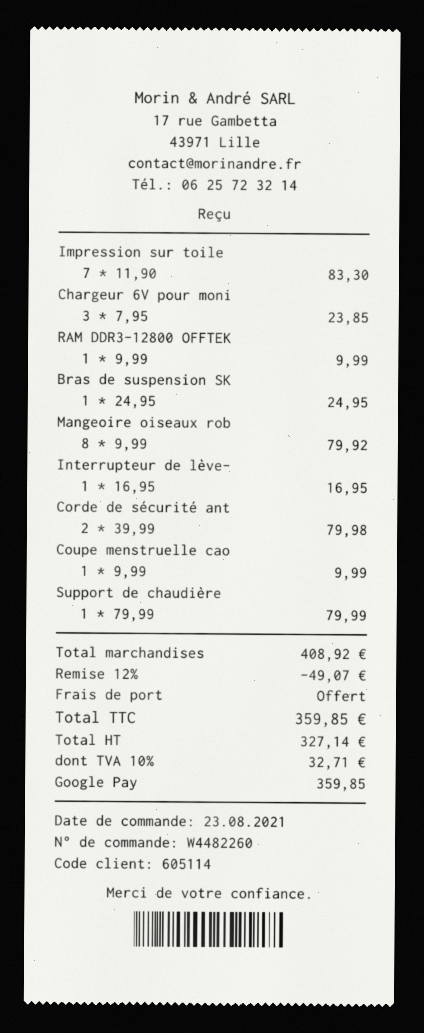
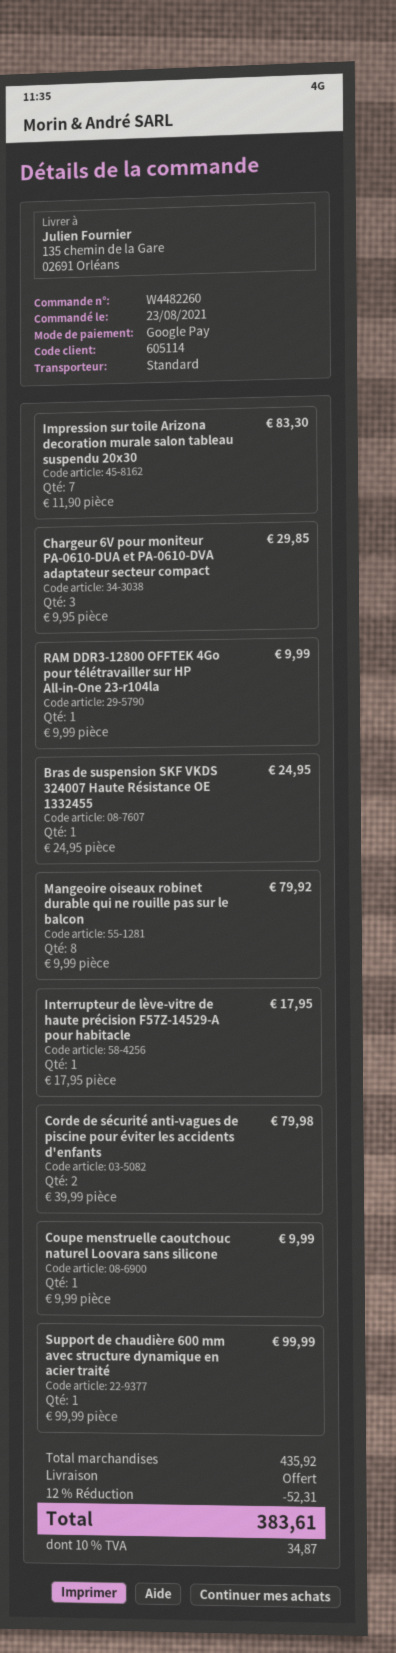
Chargeur 6V pour moni: 3 x 7.95 = 23.85 -> 3 x 9.95 = 29.85
Interrupteur de lève-: 1 x 16.95 = 16.95 -> 1 x 17.95 = 17.95
Support de chaudière: 1 x 79.99 = 79.99 -> 1 x 99.99 = 99.99
subtotal: 408.92 -> 435.92
discount: 12% = 49.07 -> 12% = 52.31
tax: 10% = 32.71 -> 10% = 34.87
total: 359.85 -> 383.61

